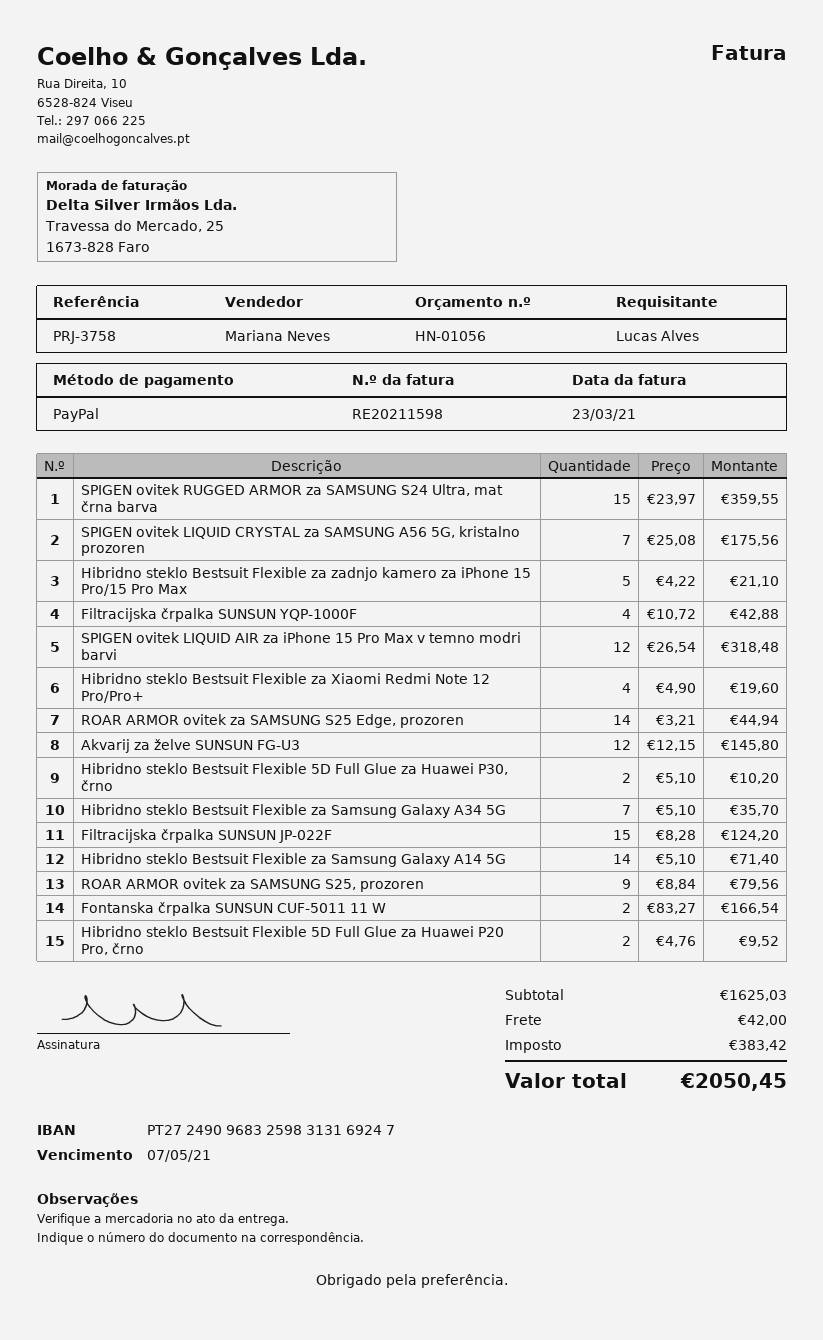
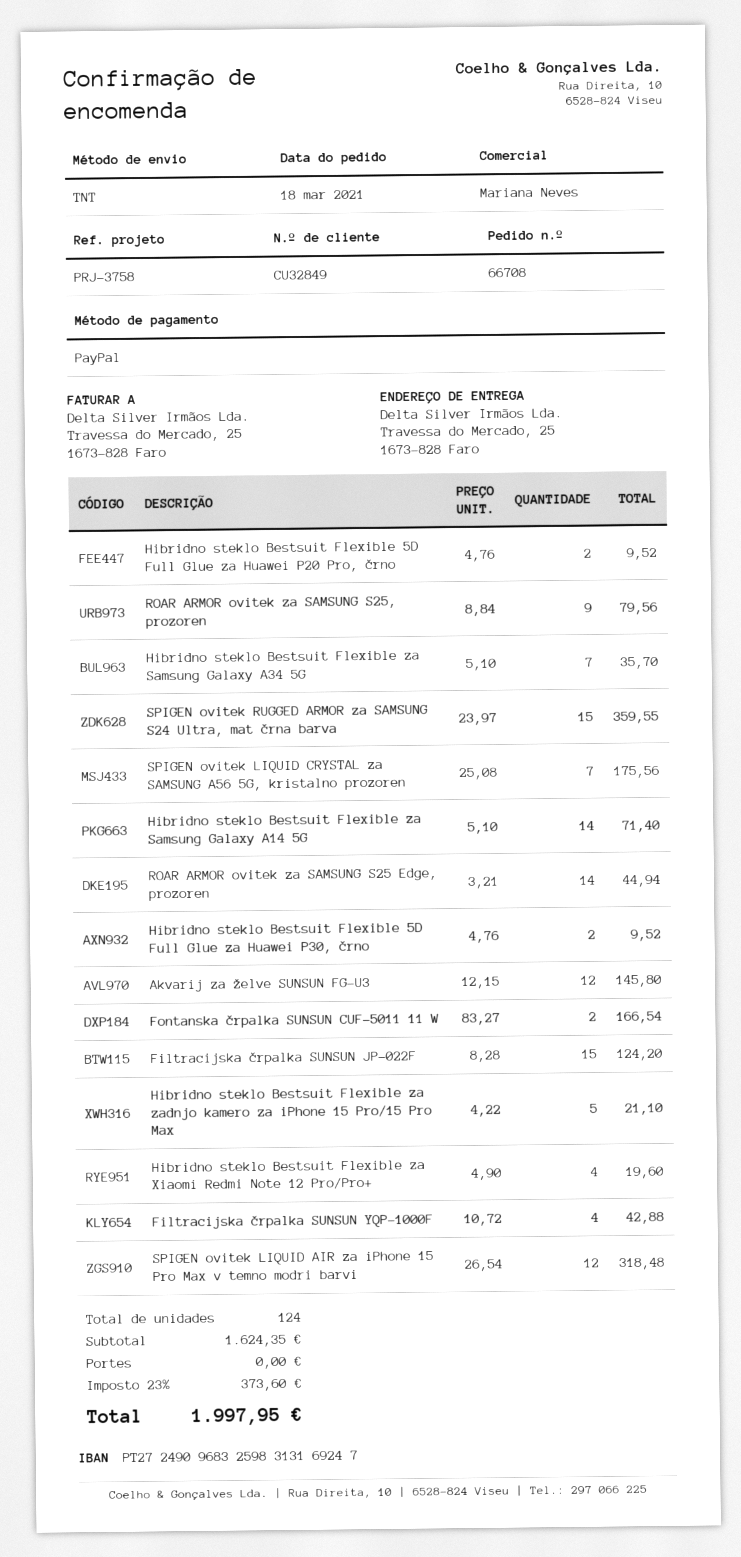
Hibridno steklo Bestsuit Flexible 5D Full Glue za Huawei P30, črno: 2 x 5.10 = 10.20 -> 2 x 4.76 = 9.52
subtotal: 1625.03 -> 1624.35
shipping: 42.00 -> 0.00
tax: 383.42 -> 373.60
total: 2050.45 -> 1997.95

